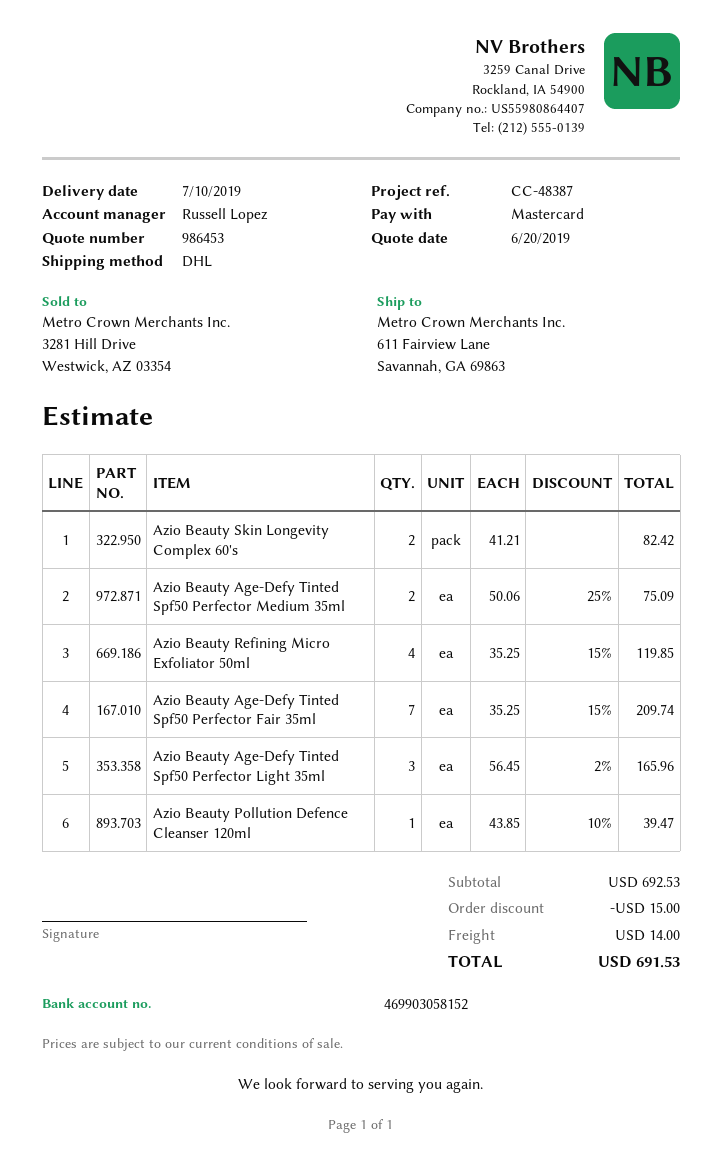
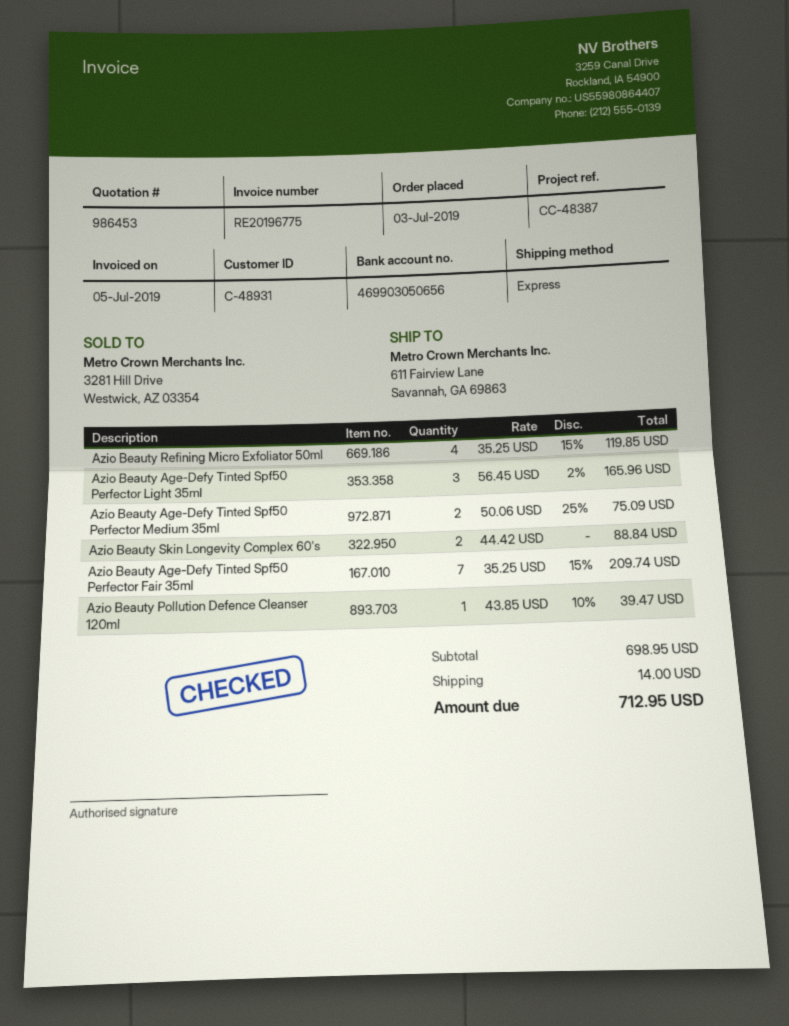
bank account: 469903058152 -> 469903050656
shipping method: DHL -> express
Azio Beauty Skin Longevity Complex 60's: 2 x 41.21 = 82.42 -> 2 x 44.42 = 88.84
subtotal: 692.53 -> 698.95
discount: 15.00 -> none
total: 691.53 -> 712.95

